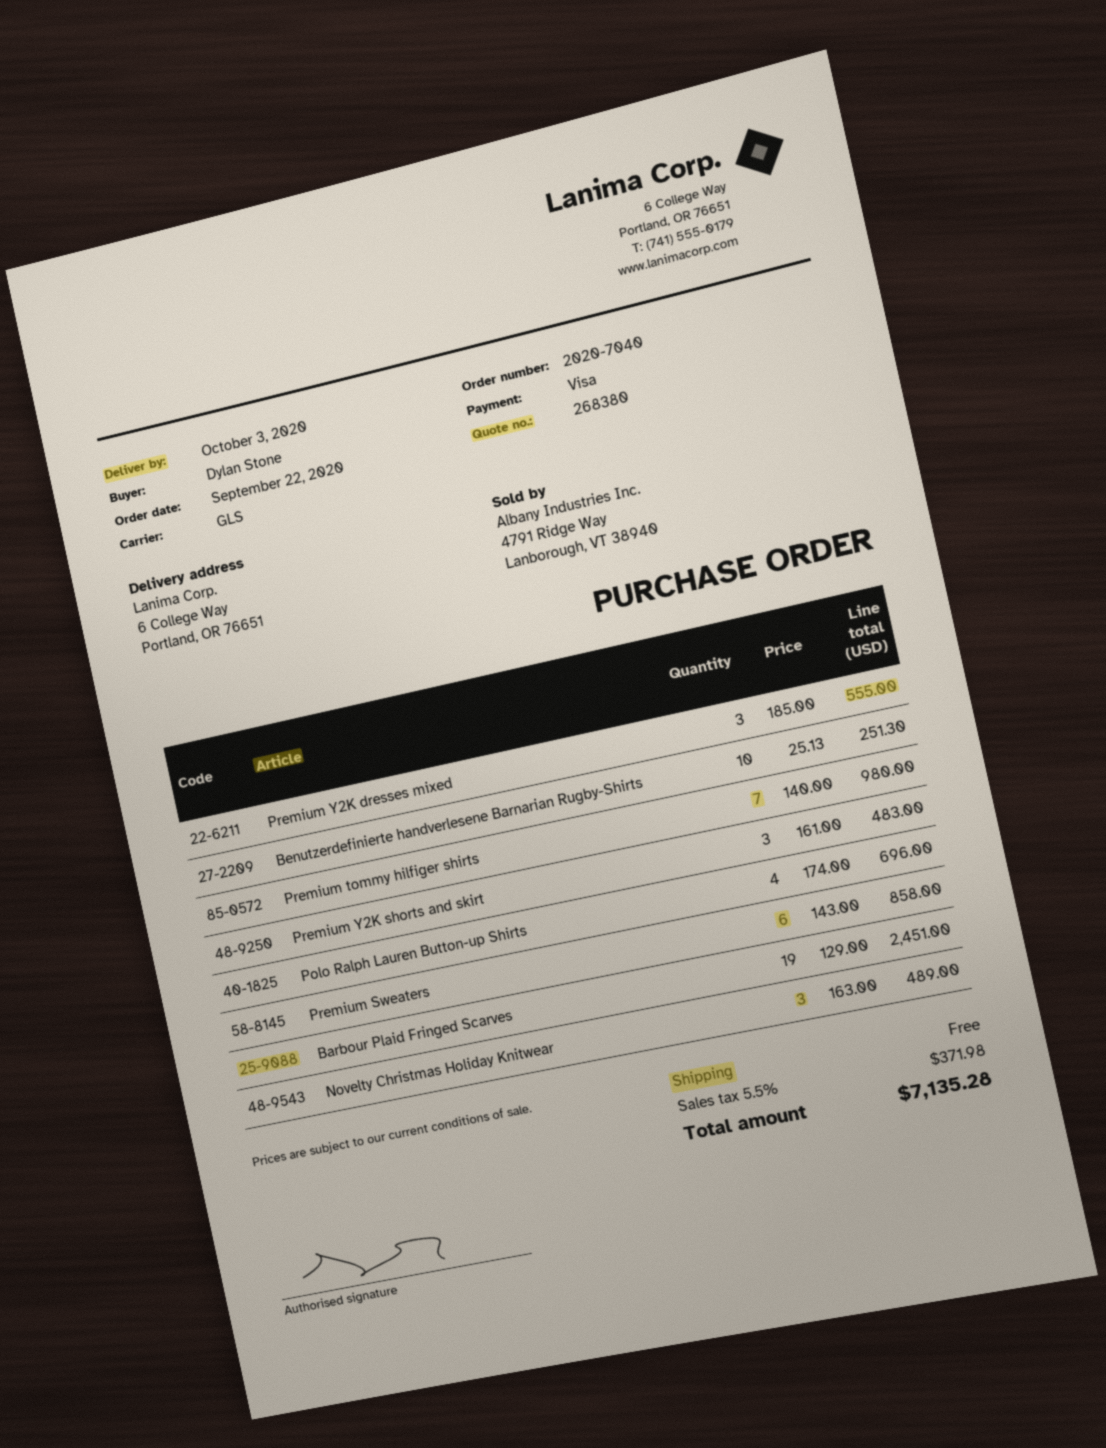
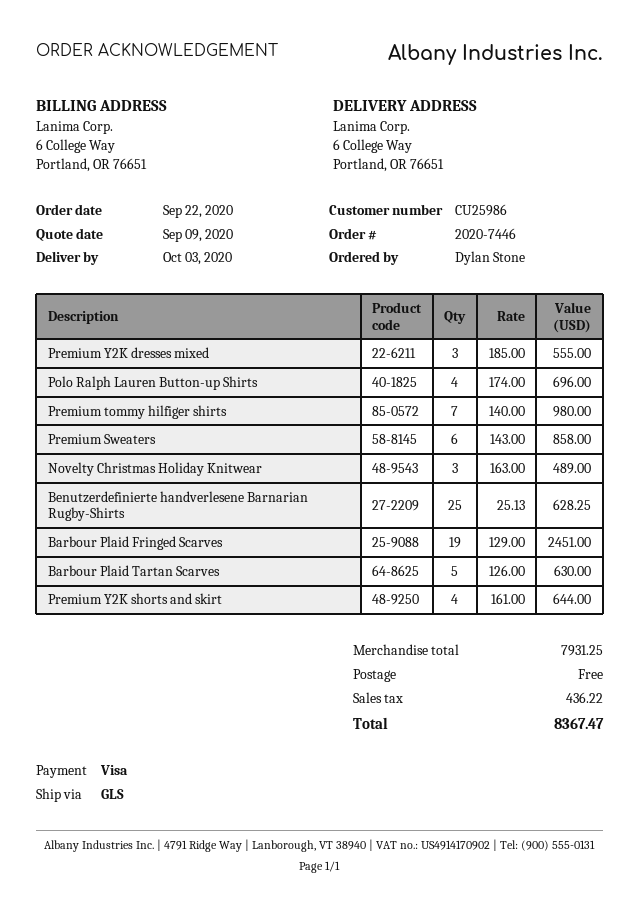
order number: 2020-7040 -> 2020-7446
Benutzerdefinierte handverlesene Barnarian Rugby-Shirts: 10 x 25.13 = 251.30 -> 25 x 25.13 = 628.25
Premium Y2K shorts and skirt: 3 x 161.00 = 483.00 -> 4 x 161.00 = 644.00
Barbour Plaid Tartan Scarves: none -> 5 x 126.00 = 630.00
tax: 371.98 -> 436.22
total: 7135.28 -> 8367.47

